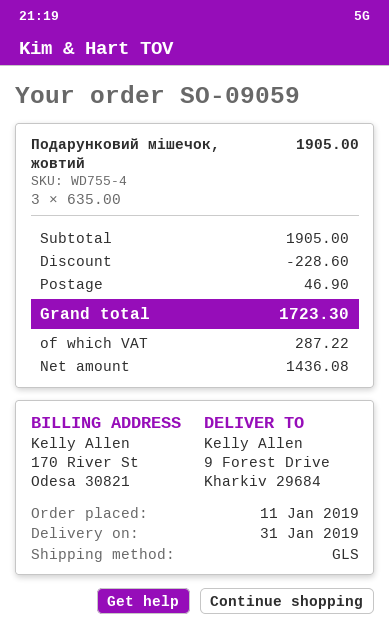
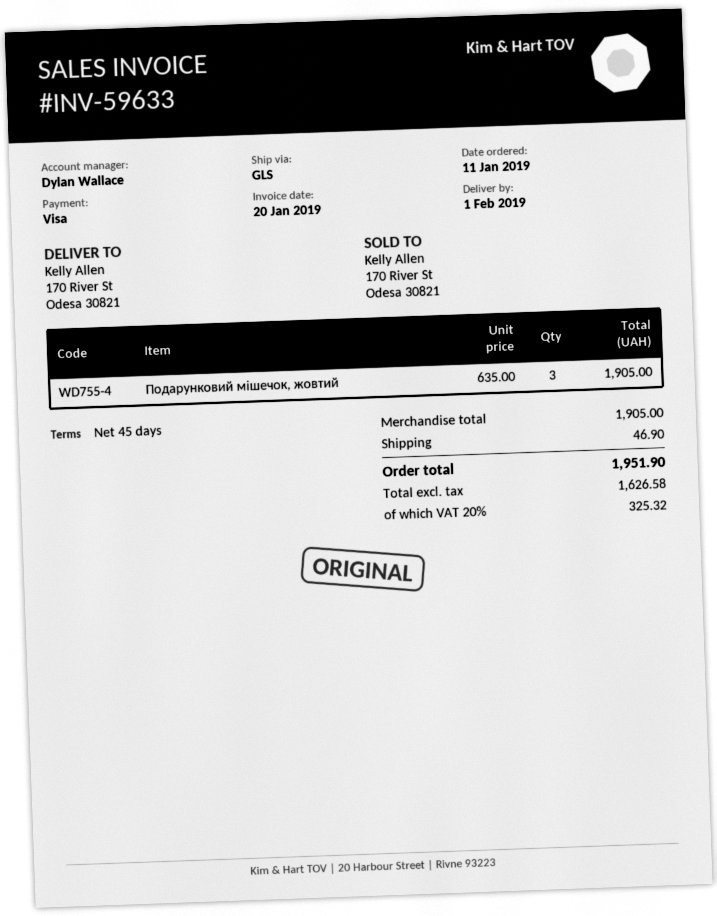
delivery date: 2019-01-31 -> 2019-02-01
ship to: 9 Forest Drive, Kharkiv 29684 -> 170 River St, Odesa 30821
discount: 228.60 -> none
net: 1436.08 -> 1626.58
tax: 287.22 -> 325.32
total: 1723.30 -> 1951.90

